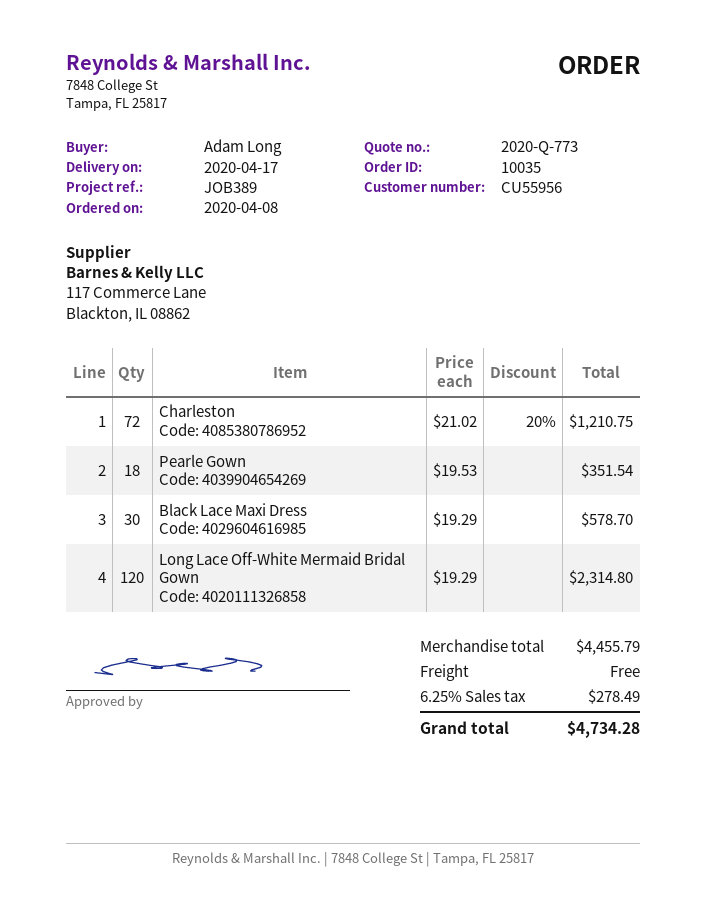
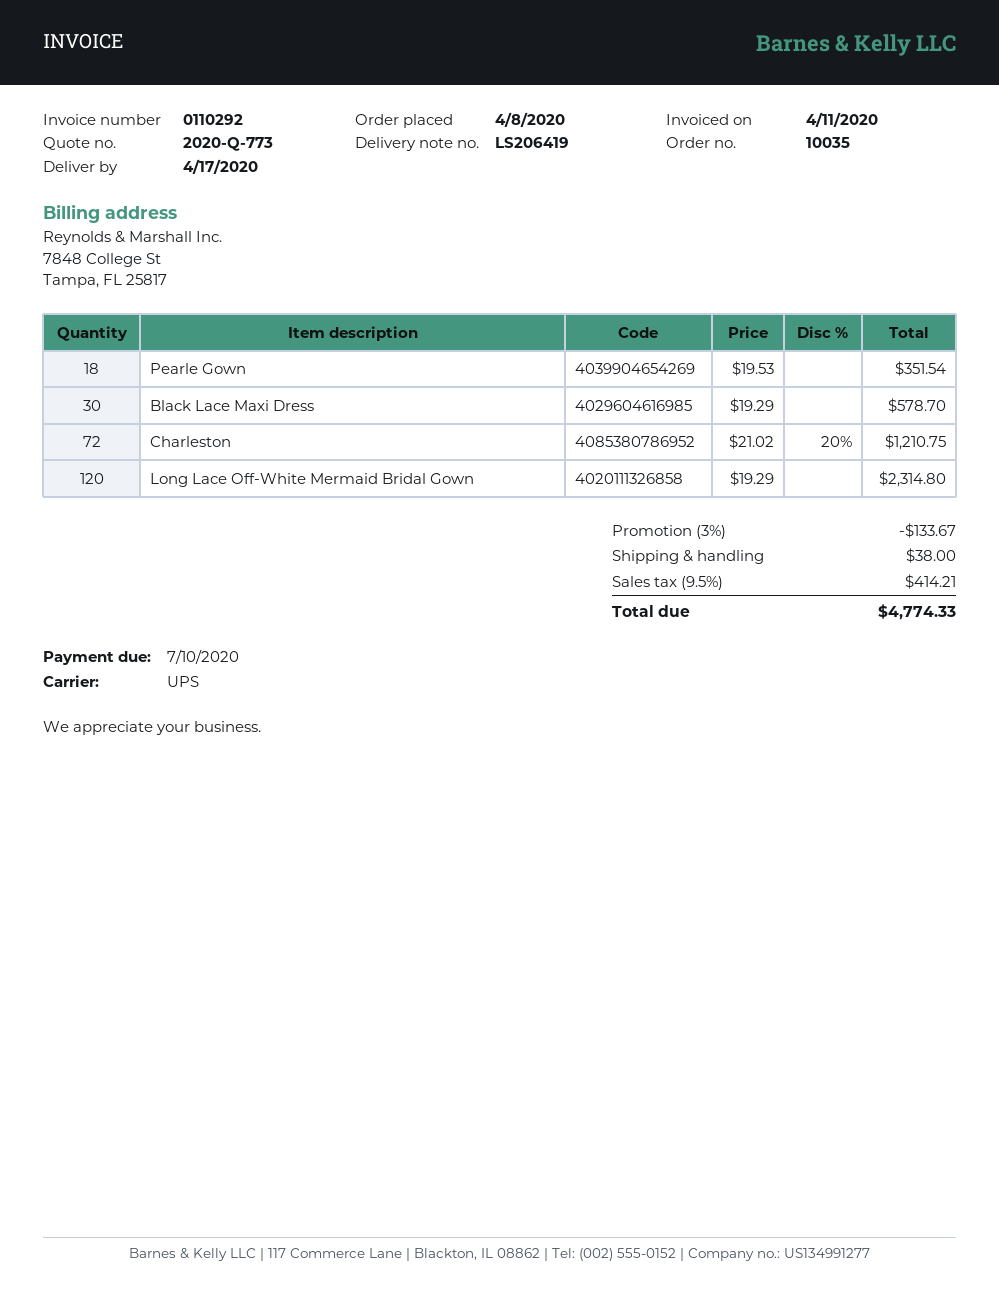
discount: none -> 3% = 133.67
shipping: 0.00 -> 38.00
tax: 6.25% = 278.49 -> 9.5% = 414.21
total: 4734.28 -> 4774.33

